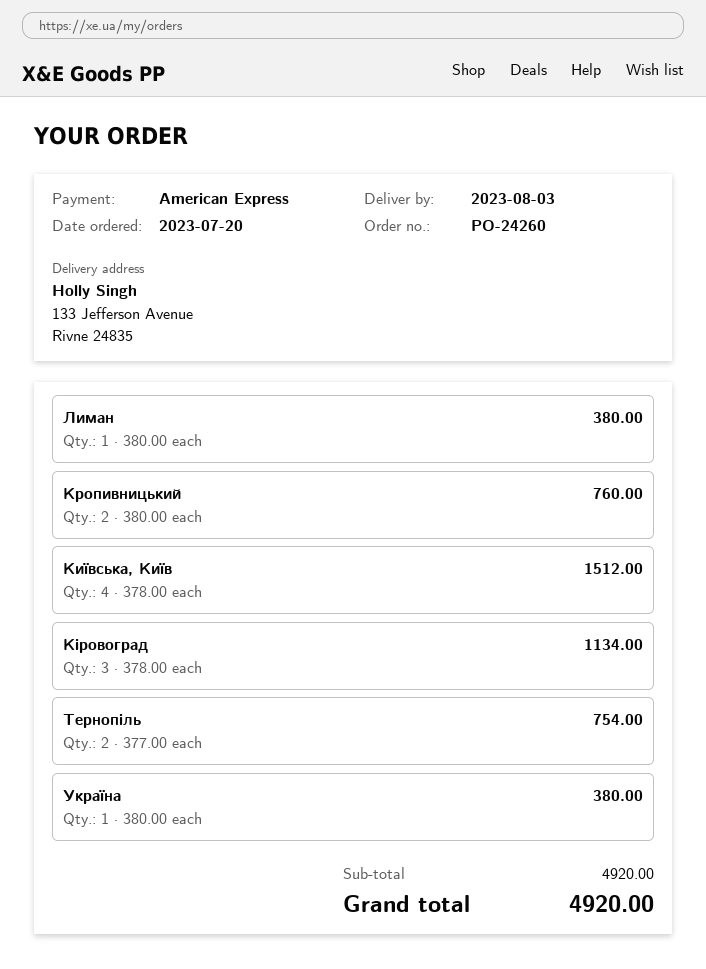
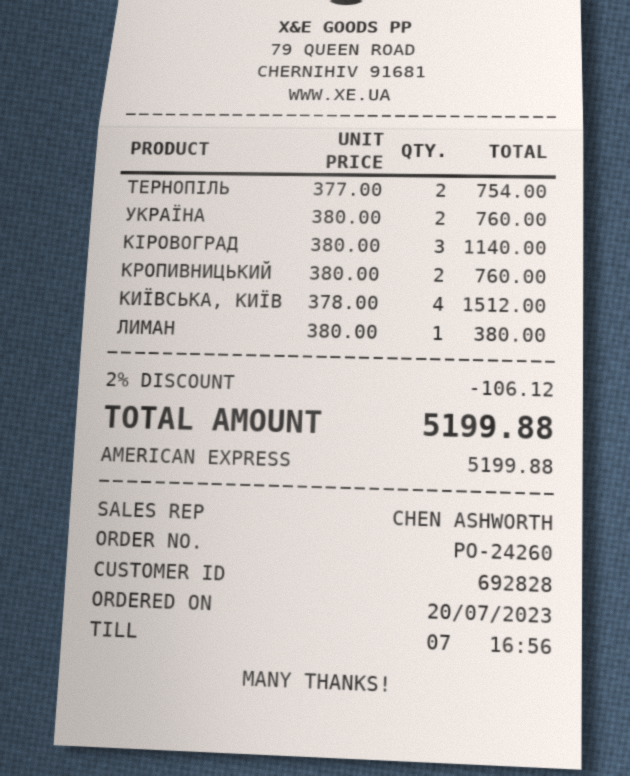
Кіровоград: 3 x 378.00 = 1134.00 -> 3 x 380.00 = 1140.00
Україна: 1 x 380.00 = 380.00 -> 2 x 380.00 = 760.00
discount: none -> 2% = 106.12
total: 4920.00 -> 5199.88

